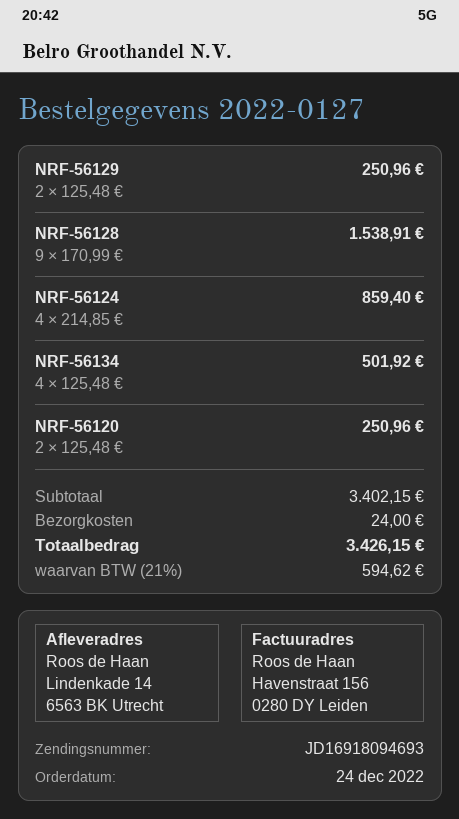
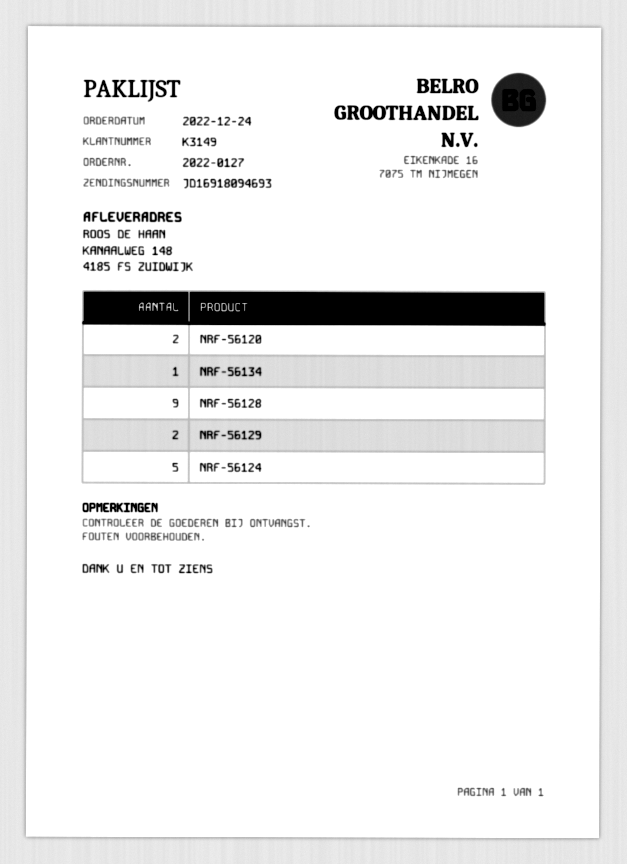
ship to: Lindenkade 14, 6563 BK Utrecht -> KANAALWEG 148, 4185 FS ZUIDWIJK
NRF-56124: 4 -> 5
NRF-56134: 4 -> 1

